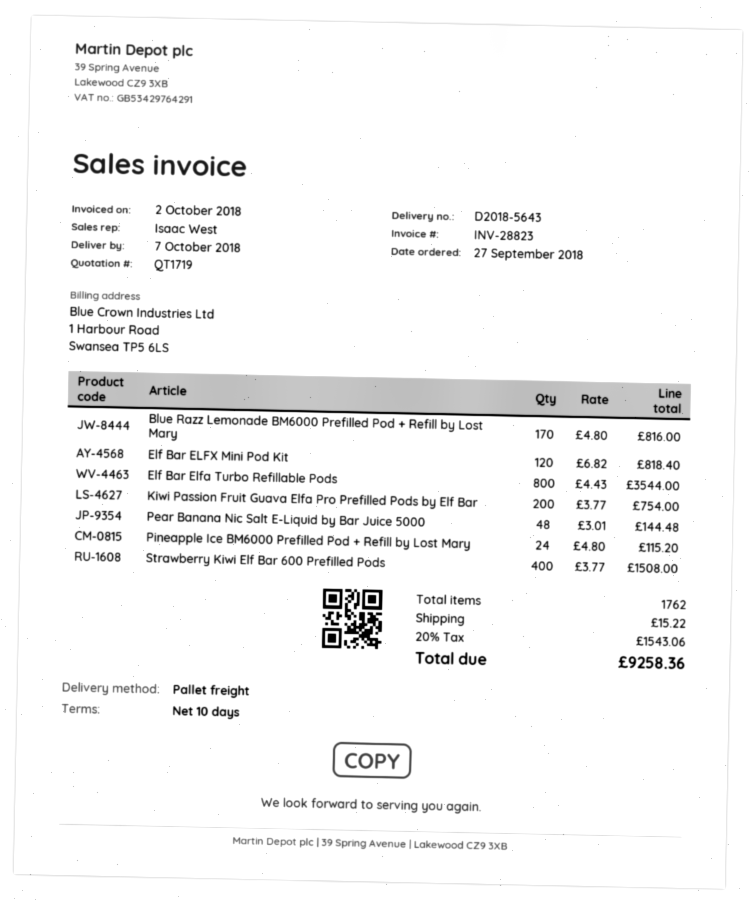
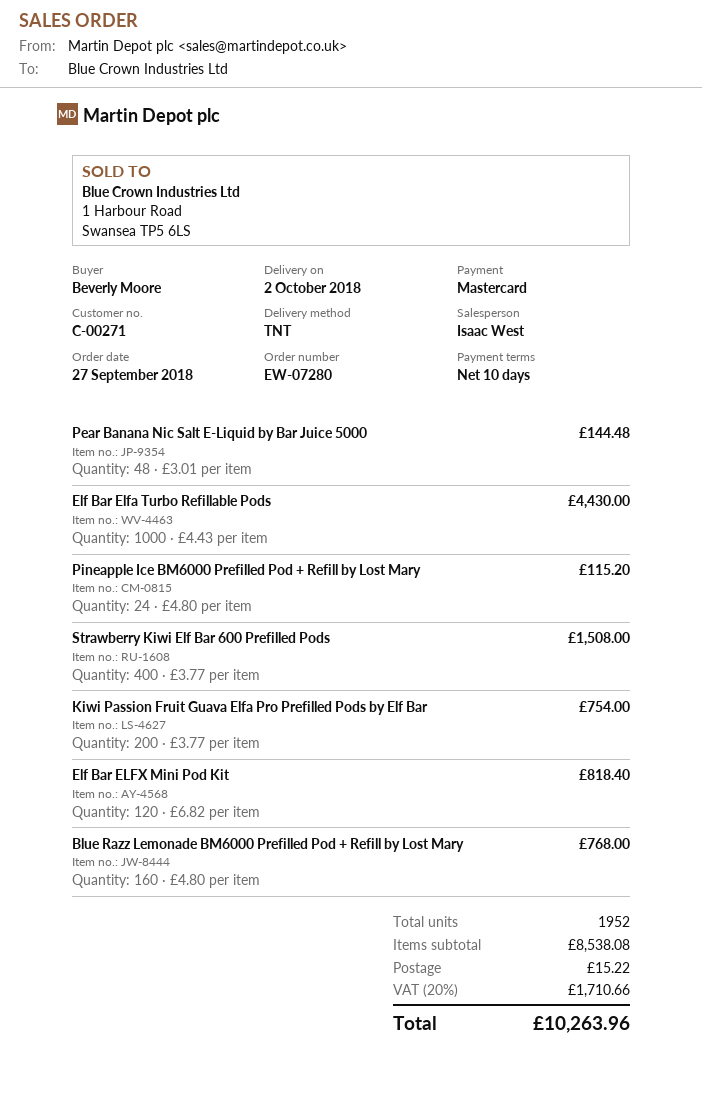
delivery date: 2018-10-07 -> 2018-10-02
shipping method: pallet freight -> TNT
Blue Razz Lemonade BM6000 Prefilled Pod + Refill by Lost Mary: 170 x 4.80 = 816.00 -> 160 x 4.80 = 768.00
Elf Bar Elfa Turbo Refillable Pods: 800 x 4.43 = 3544.00 -> 1000 x 4.43 = 4430.00
total quantity: 1762 -> 1952
tax: 20% = 1543.06 -> 20% = 1710.66
total: 9258.36 -> 10263.96

